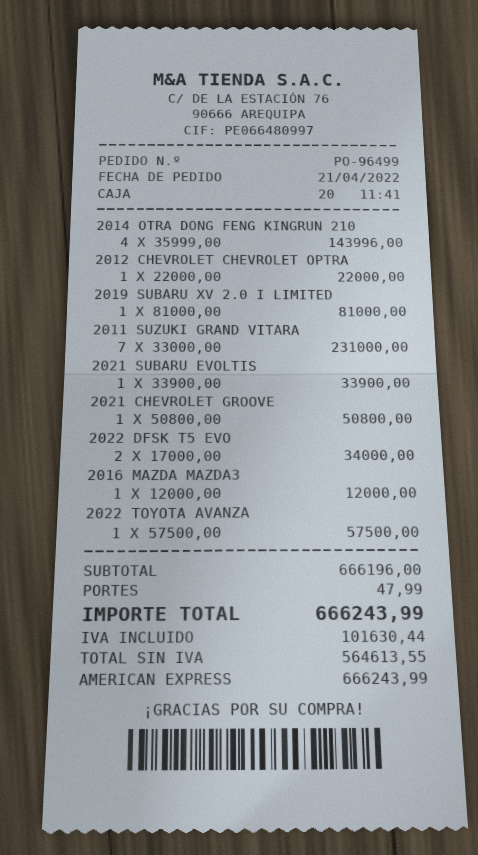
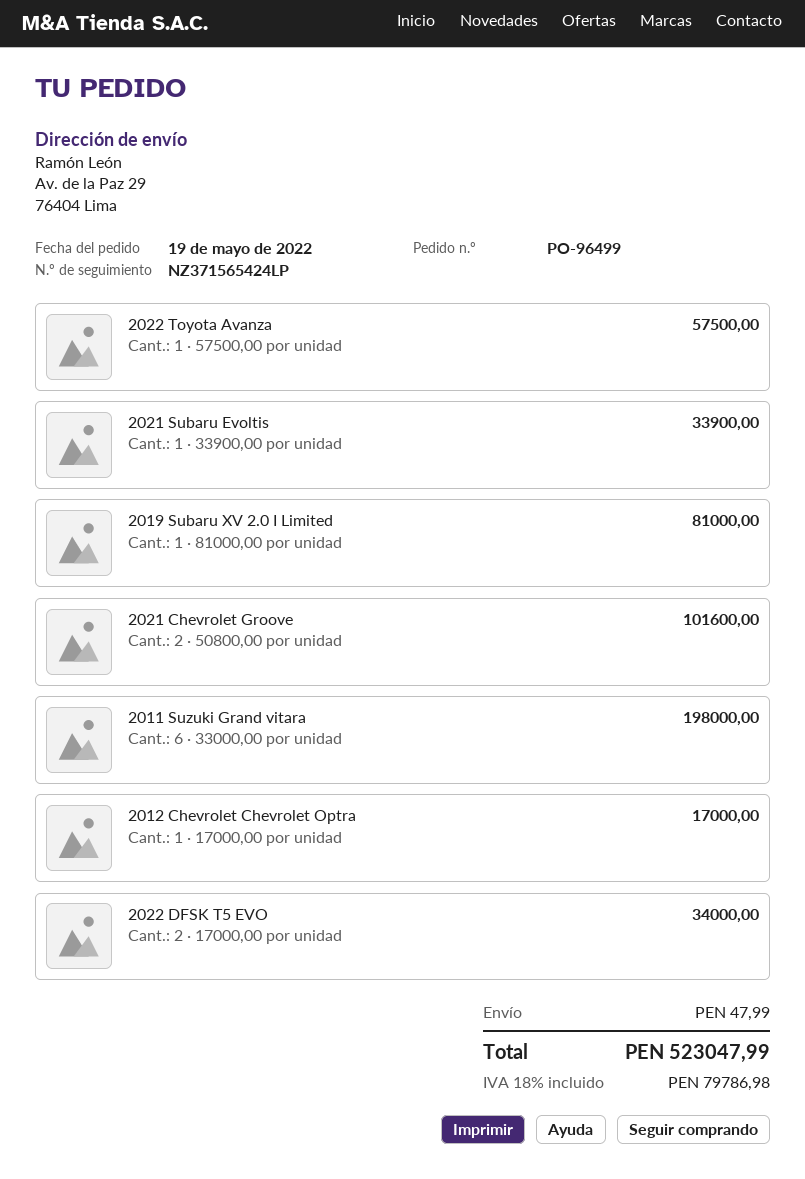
order date: 2022-04-21 -> 2022-05-19
2014 OTRA DONG FENG KINGRUN 210: 4 x 35999.00 = 143996.00 -> none
2012 CHEVROLET CHEVROLET OPTRA: 1 x 22000.00 = 22000.00 -> 1 x 17000.00 = 17000.00
2011 SUZUKI GRAND VITARA: 7 x 33000.00 = 231000.00 -> 6 x 33000.00 = 198000.00
2021 CHEVROLET GROOVE: 1 x 50800.00 = 50800.00 -> 2 x 50800.00 = 101600.00
2016 MAZDA MAZDA3: 1 x 12000.00 = 12000.00 -> none
tax: 101630.44 -> 79786.98
total: 666243.99 -> 523047.99

